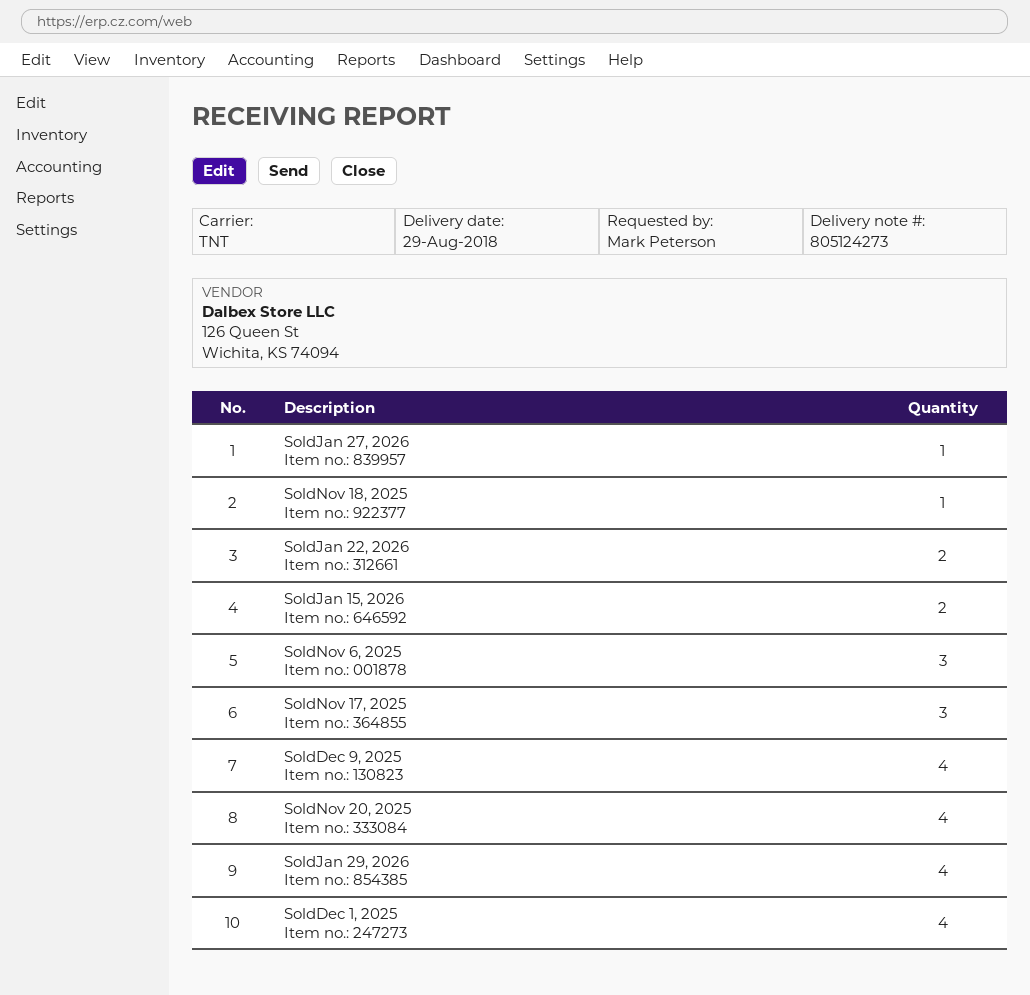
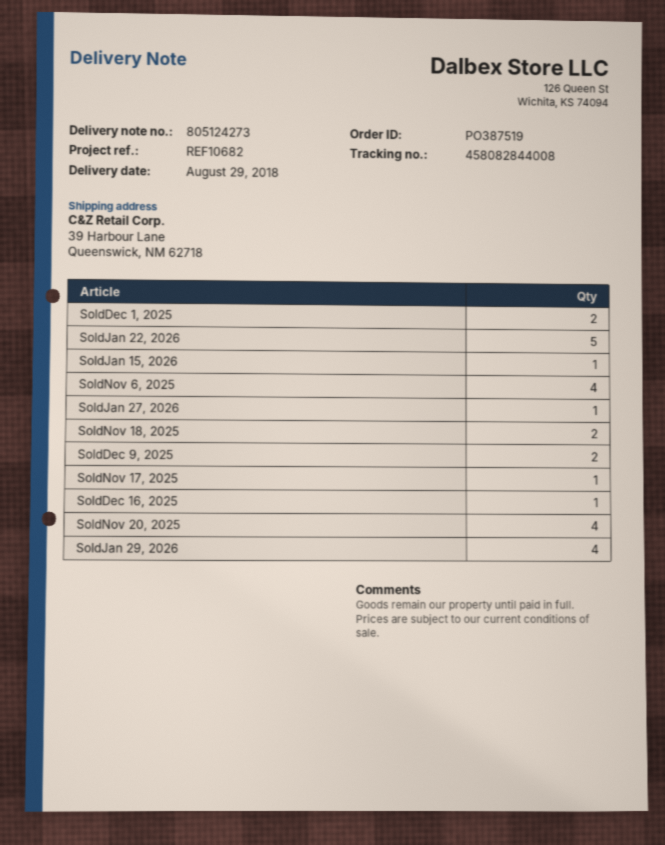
SoldNov 18, 2025: 1 -> 2
SoldJan 22, 2026: 2 -> 5
SoldJan 15, 2026: 2 -> 1
SoldNov 6, 2025: 3 -> 4
SoldNov 17, 2025: 3 -> 1
SoldDec 9, 2025: 4 -> 2
SoldDec 1, 2025: 4 -> 2
SoldDec 16, 2025: none -> 1

